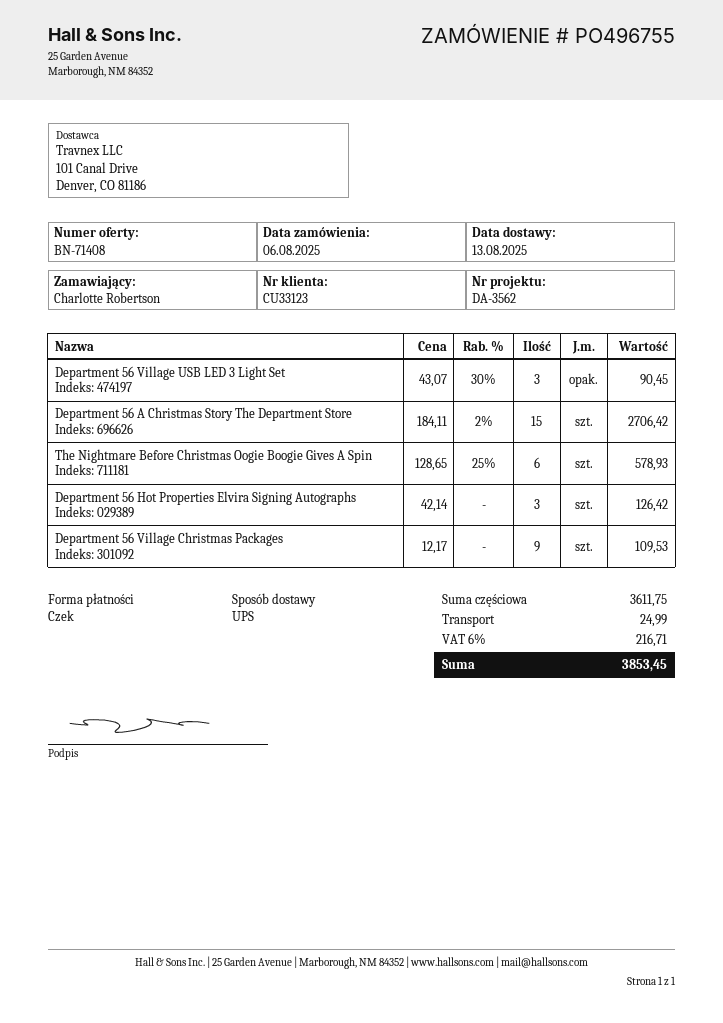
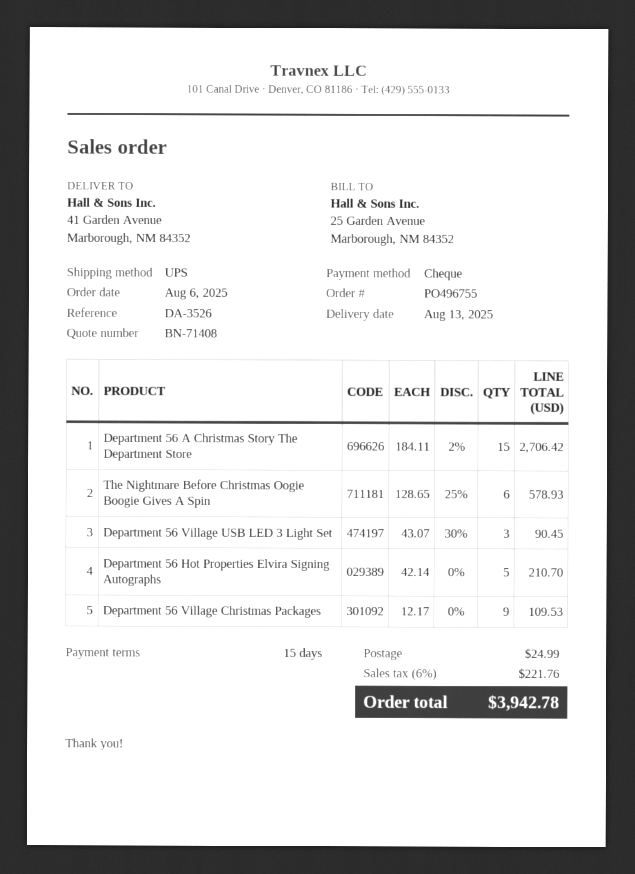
reference: DA-3562 -> DA-3526
Department 56 Hot Properties Elvira Signing Autographs: 3 x 42.14 = 126.42 -> 5 x 42.14 = 210.70
tax: 6% = 216.71 -> 6% = 221.76
total: 3853.45 -> 3942.78

